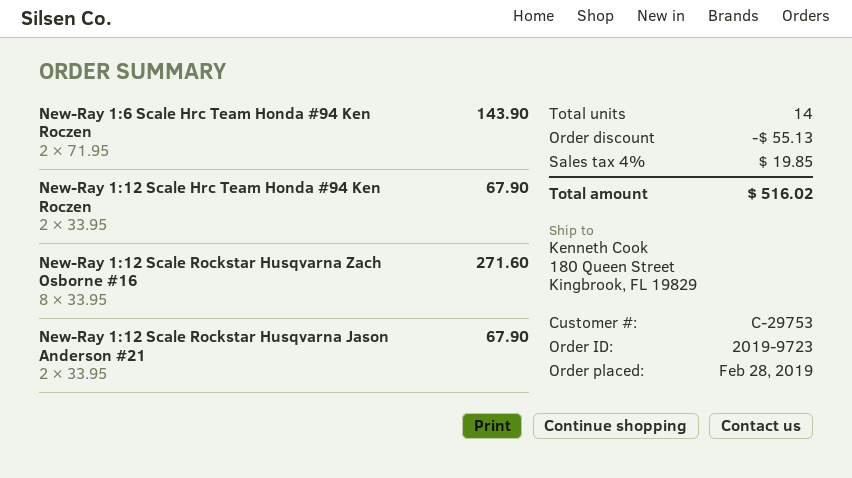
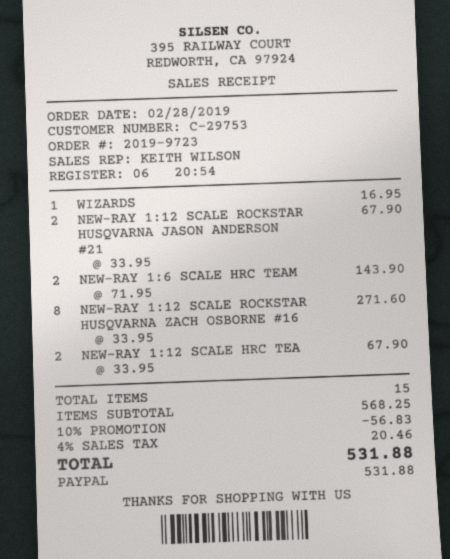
WIZARDS: none -> 1 x 16.95 = 16.95
total quantity: 14 -> 15
discount: 55.13 -> 56.83
tax: 4% = 19.85 -> 4% = 20.46
total: 516.02 -> 531.88

